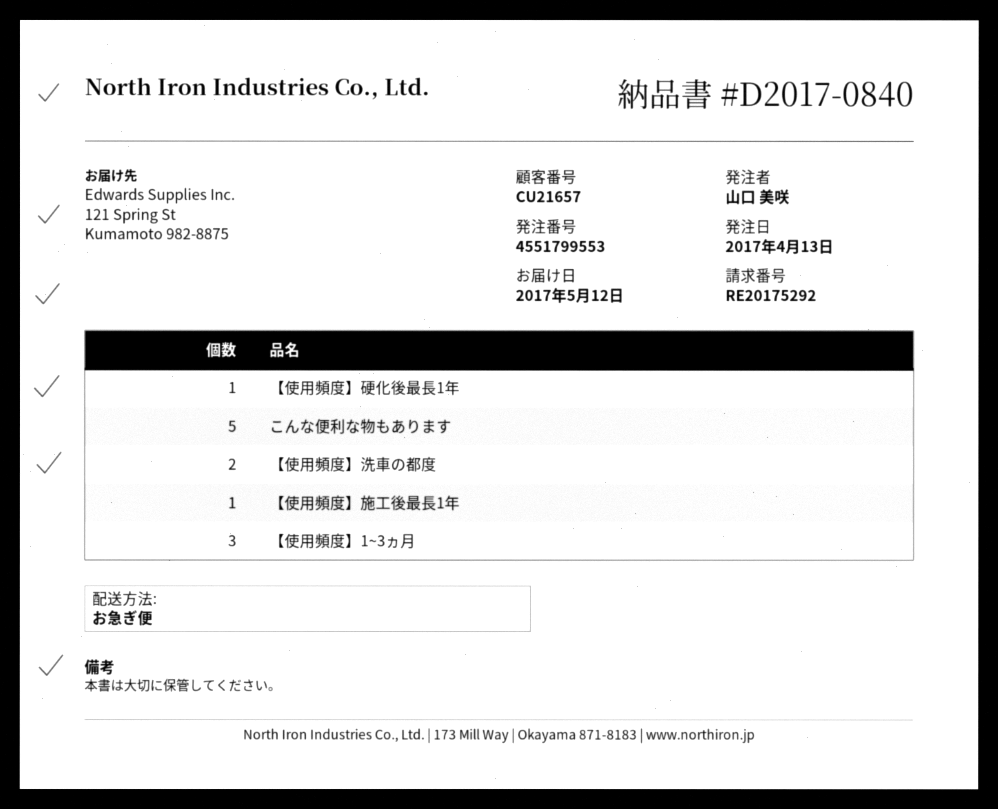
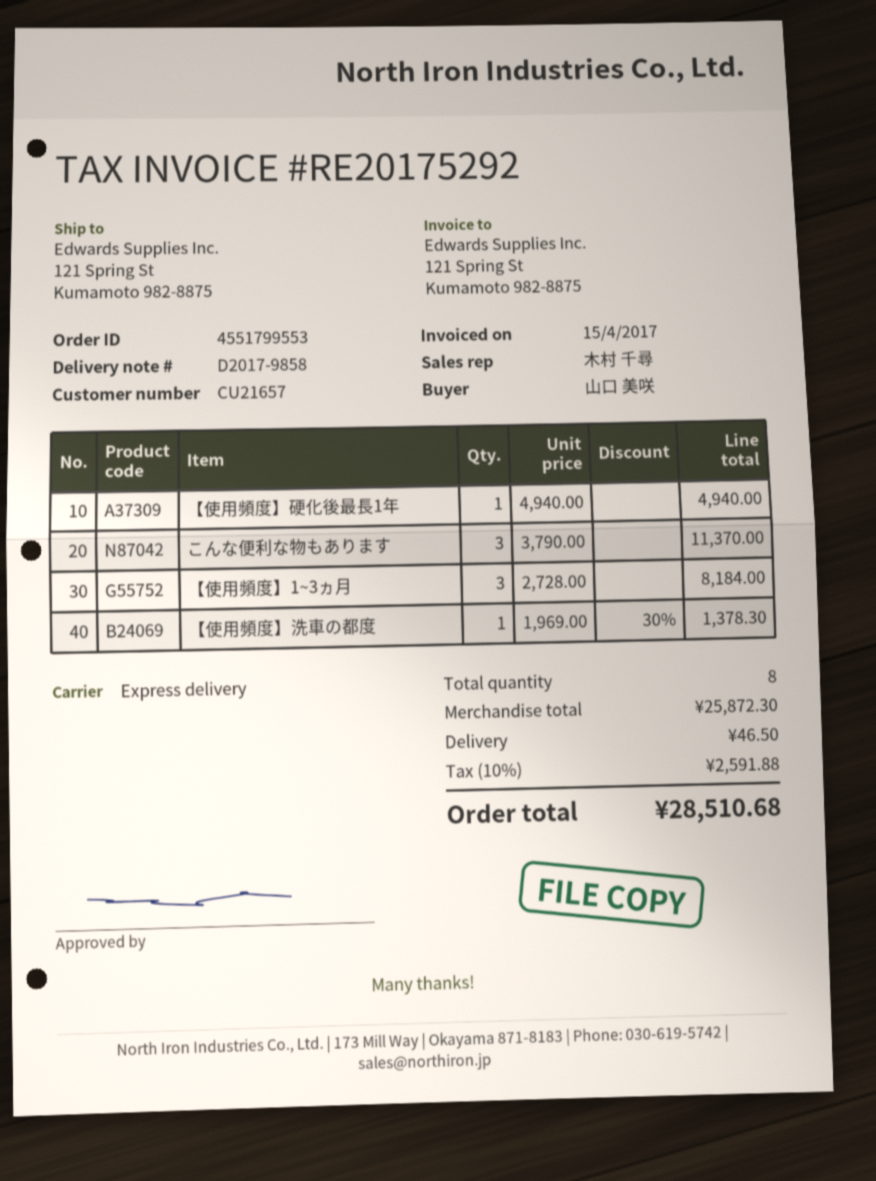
delivery note number: D2017-0840 -> D2017-9858
こんな便利な物もあります: 5 -> 3
【使用頻度】洗車の都度: 2 -> 1
【使用頻度】施工後最長1年: 1 -> none

